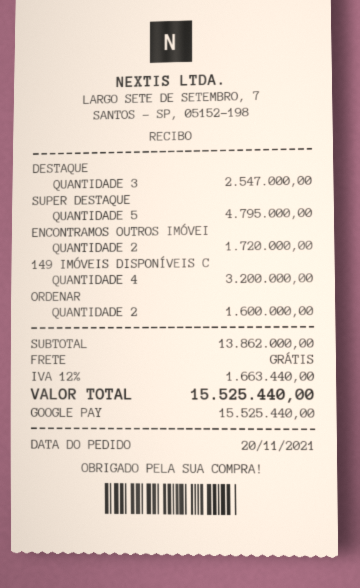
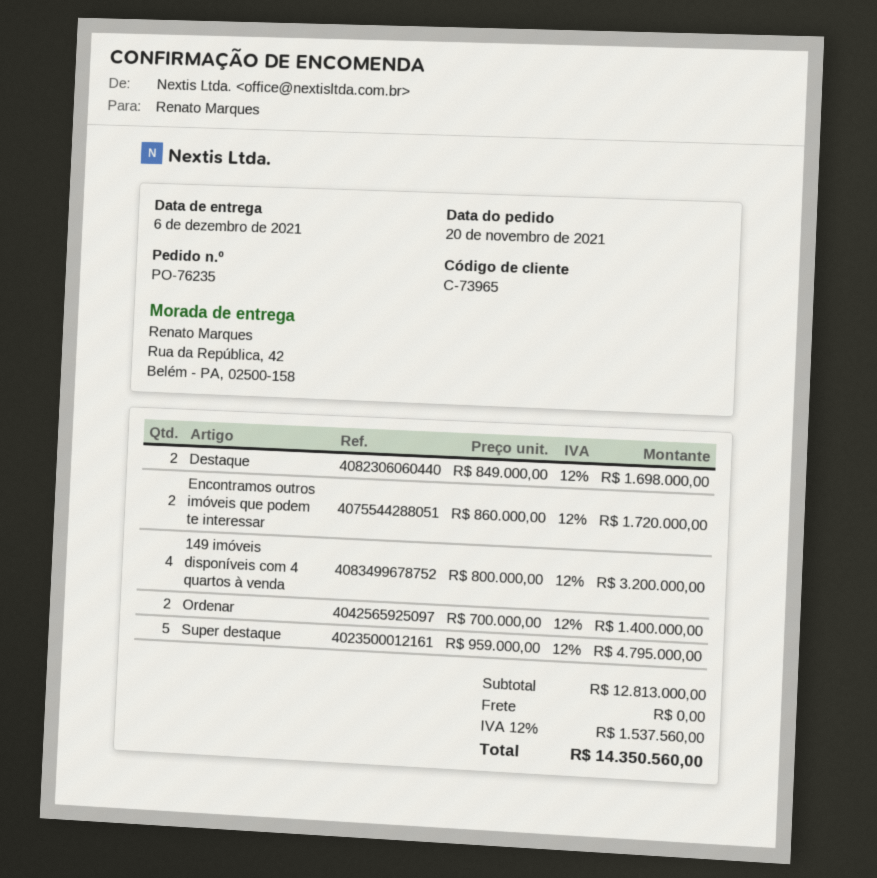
DESTAQUE: 3 for 2547000.00 -> 2 for 1698000.00
ORDENAR: 2 for 1600000.00 -> 2 for 1400000.00
subtotal: 13862000.00 -> 12813000.00
tax: 12% = 1663440.00 -> 12% = 1537560.00
total: 15525440.00 -> 14350560.00

